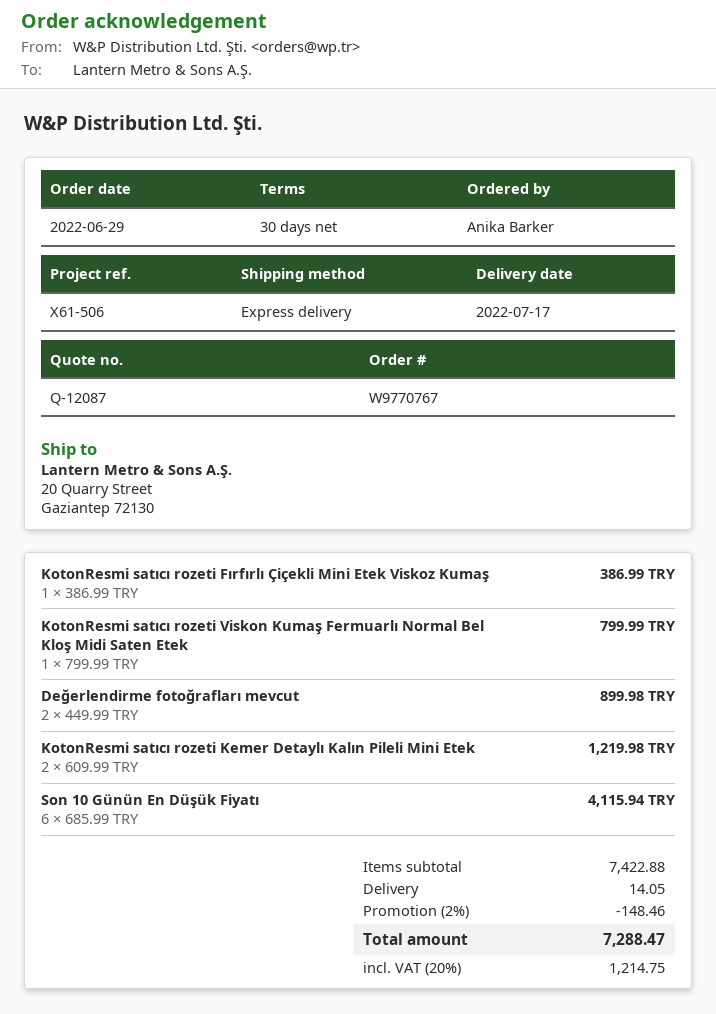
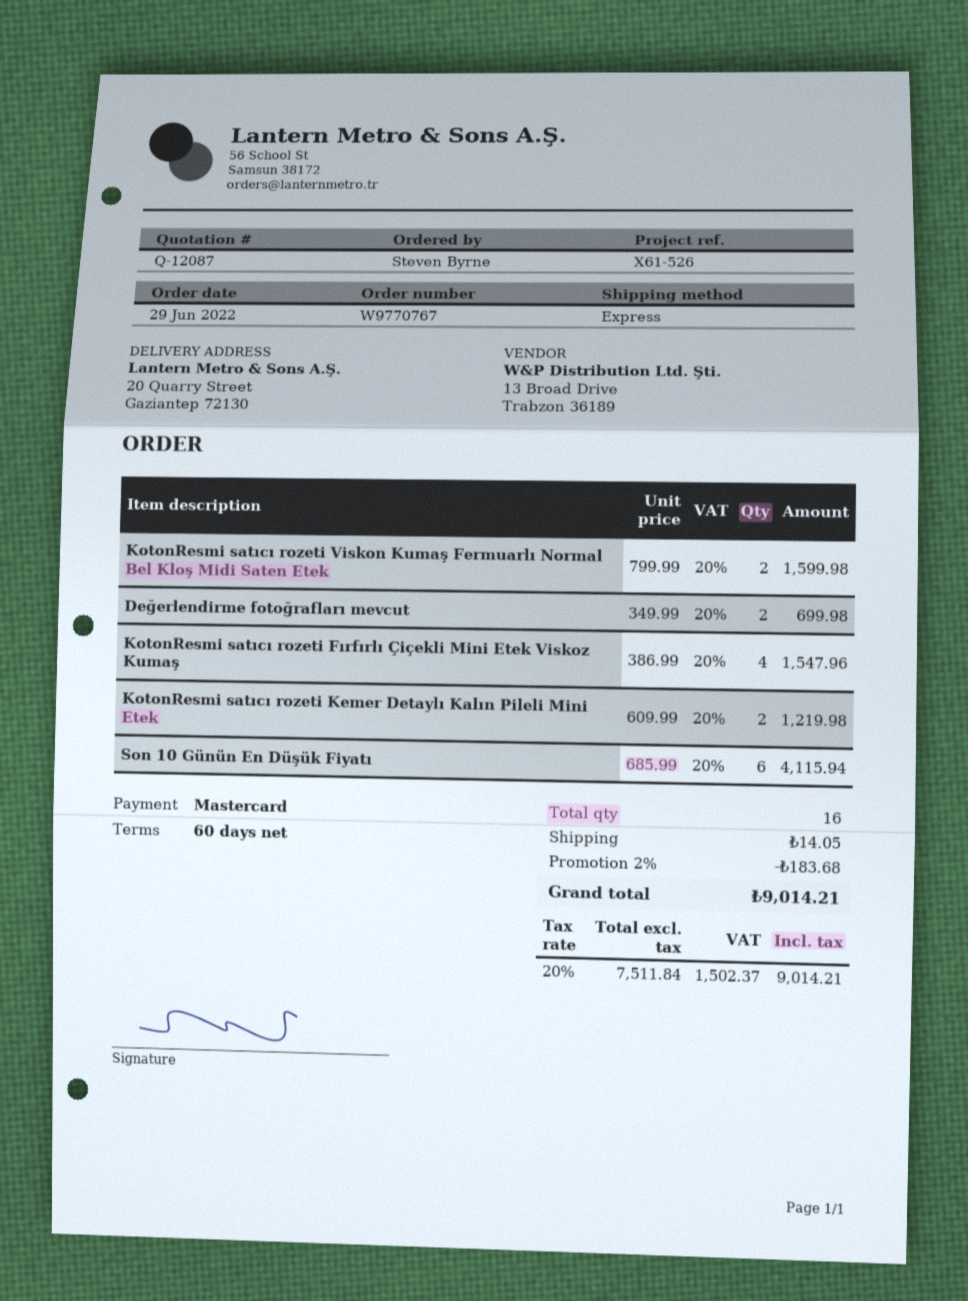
payment terms: 30 days -> 60 days
reference: X61-506 -> X61-526
ordered by: Anika Barker -> Steven Byrne
KotonResmi satıcı rozeti Fırfırlı Çiçekli Mini Etek Viskoz Kumaş: 1 x 386.99 = 386.99 -> 4 x 386.99 = 1547.96
KotonResmi satıcı rozeti Viskon Kumaş Fermuarlı Normal Bel Kloş Midi Saten Etek: 1 x 799.99 = 799.99 -> 2 x 799.99 = 1599.98
Değerlendirme fotoğrafları mevcut: 2 x 449.99 = 899.98 -> 2 x 349.99 = 699.98
discount: 2% = 148.46 -> 2% = 183.68
tax: 20% = 1214.75 -> 20% = 1502.37
total: 7288.47 -> 9014.21

